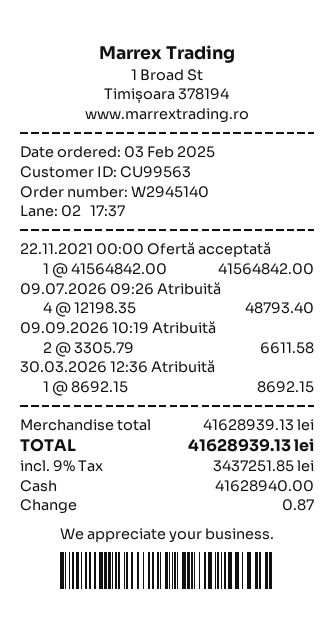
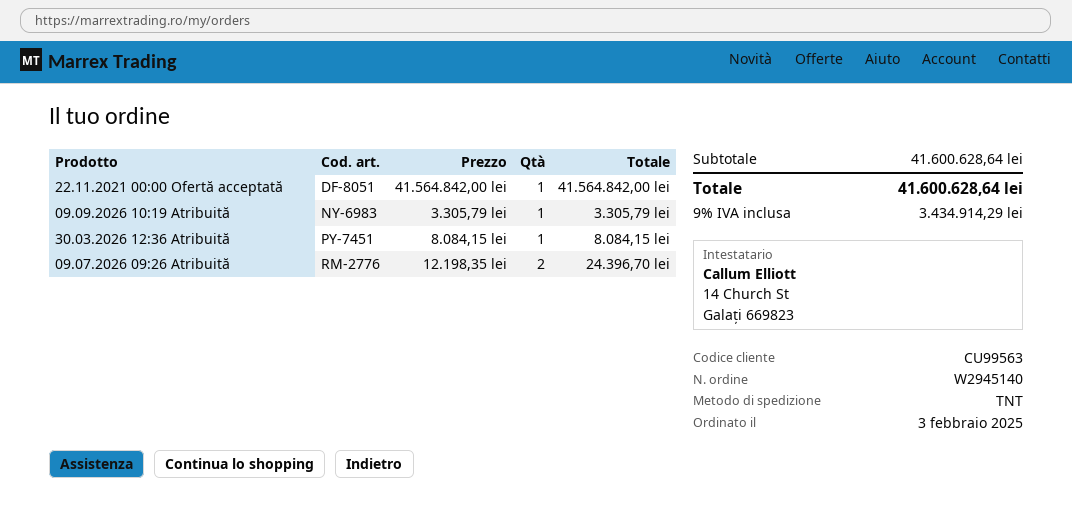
09.07.2026 09:26 Atribuită: 4 x 12198.35 = 48793.40 -> 2 x 12198.35 = 24396.70
09.09.2026 10:19 Atribuită: 2 x 3305.79 = 6611.58 -> 1 x 3305.79 = 3305.79
30.03.2026 12:36 Atribuită: 1 x 8692.15 = 8692.15 -> 1 x 8084.15 = 8084.15
subtotal: 41628939.13 -> 41600628.64
tax: 9% = 3437251.85 -> 9% = 3434914.29
total: 41628939.13 -> 41600628.64

